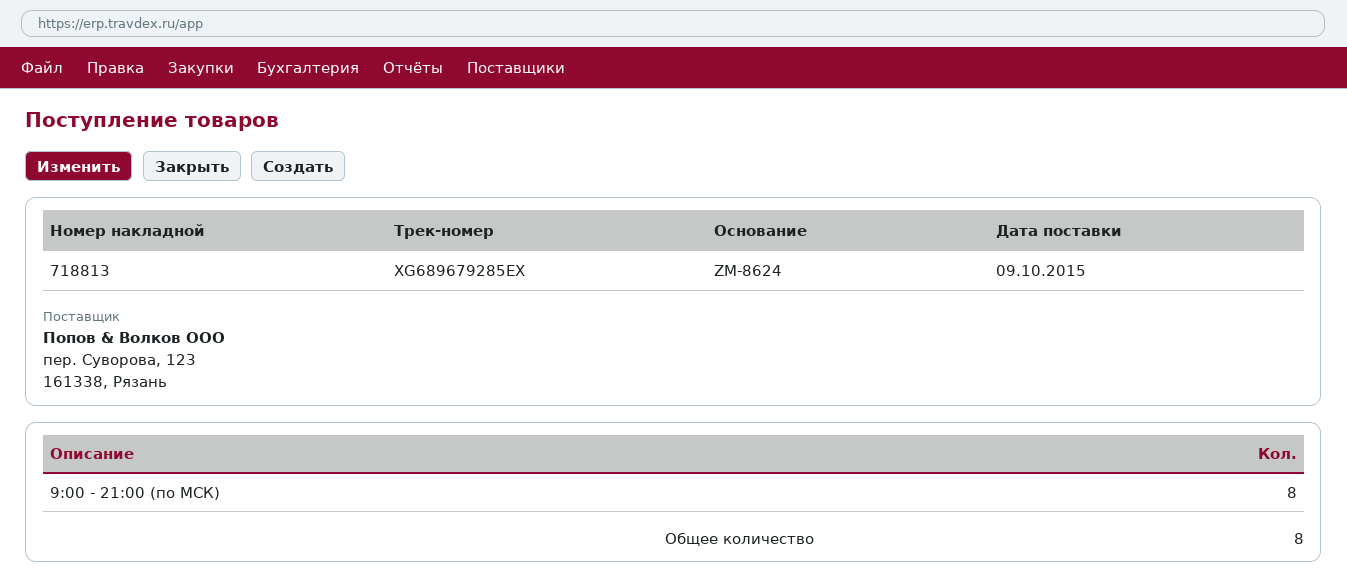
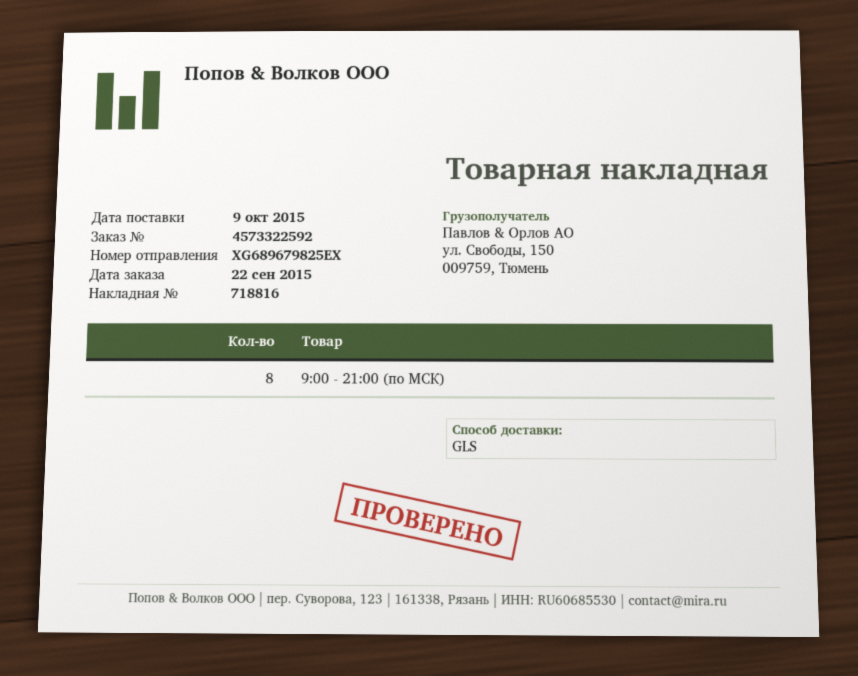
delivery note number: 718813 -> 718816
tracking number: XG689679285EX -> XG689679825EX

